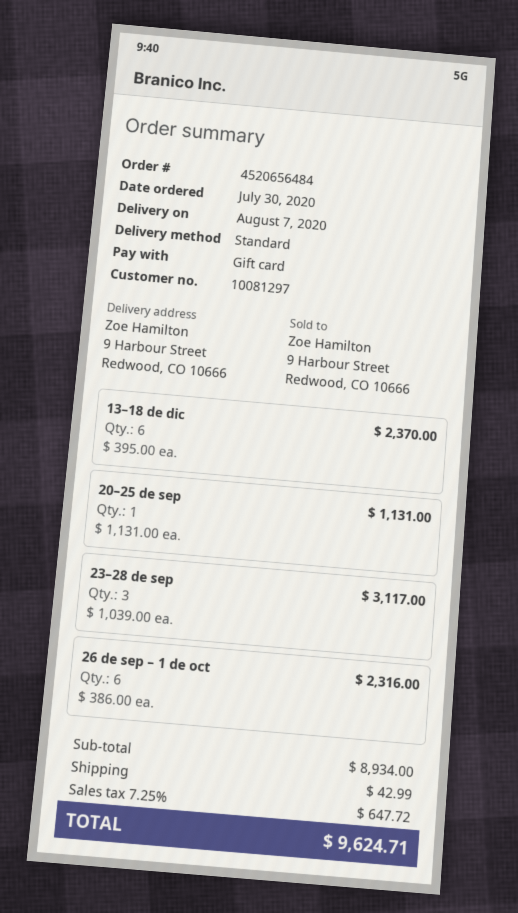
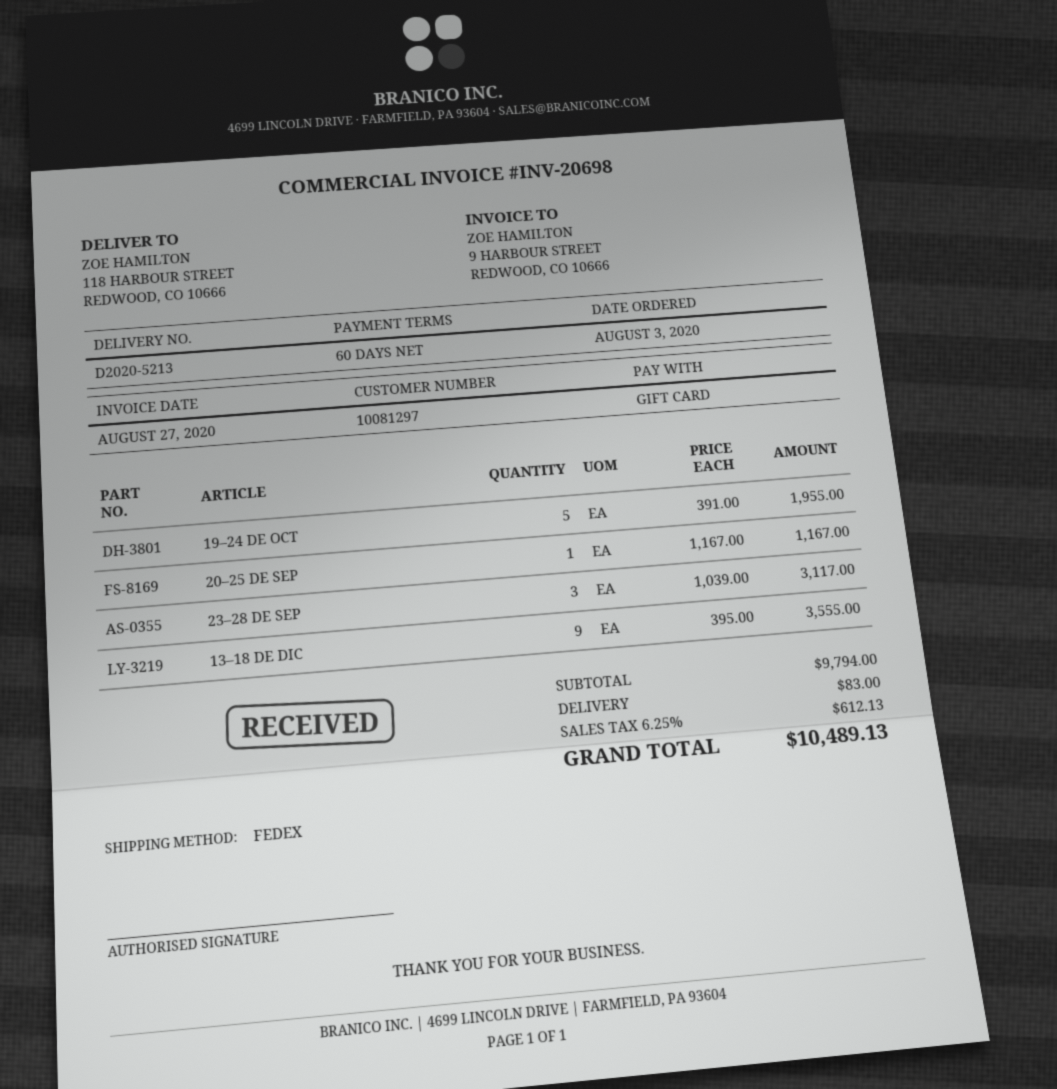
order date: 2020-07-30 -> 2020-08-03
shipping method: standard -> FedEx
ship to: 9 Harbour Street, Redwood, CO 10666 -> 118 HARBOUR STREET, REDWOOD, CO 10666
13–18 de dic: 6 x 395.00 = 2370.00 -> 9 x 395.00 = 3555.00
20–25 de sep: 1 x 1131.00 = 1131.00 -> 1 x 1167.00 = 1167.00
26 de sep – 1 de oct: 6 x 386.00 = 2316.00 -> none
19–24 DE OCT: none -> 5 x 391.00 = 1955.00
subtotal: 8934.00 -> 9794.00
shipping: 42.99 -> 83.00
tax: 7.25% = 647.72 -> 6.25% = 612.13
total: 9624.71 -> 10489.13

